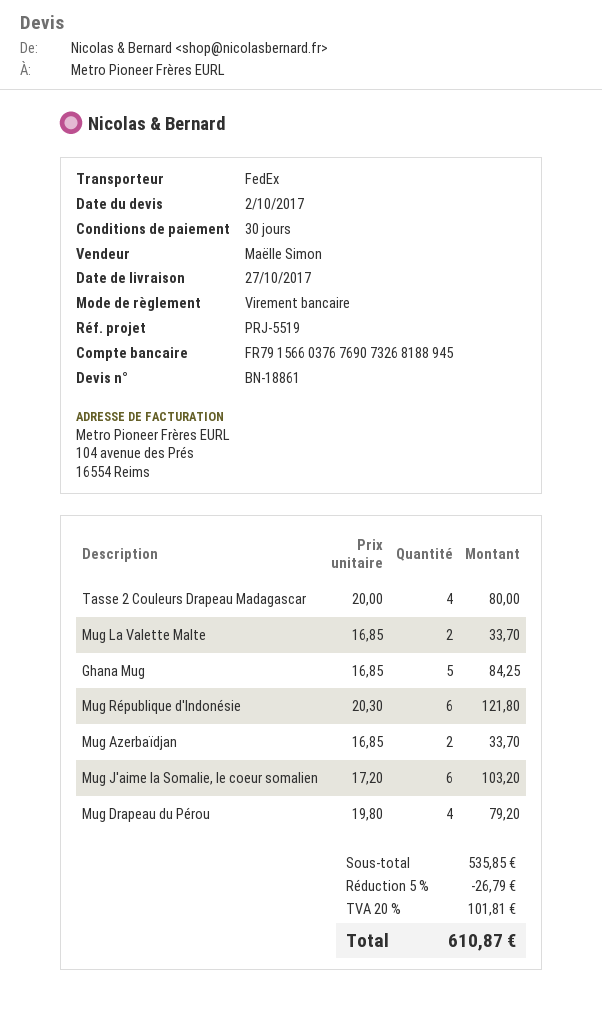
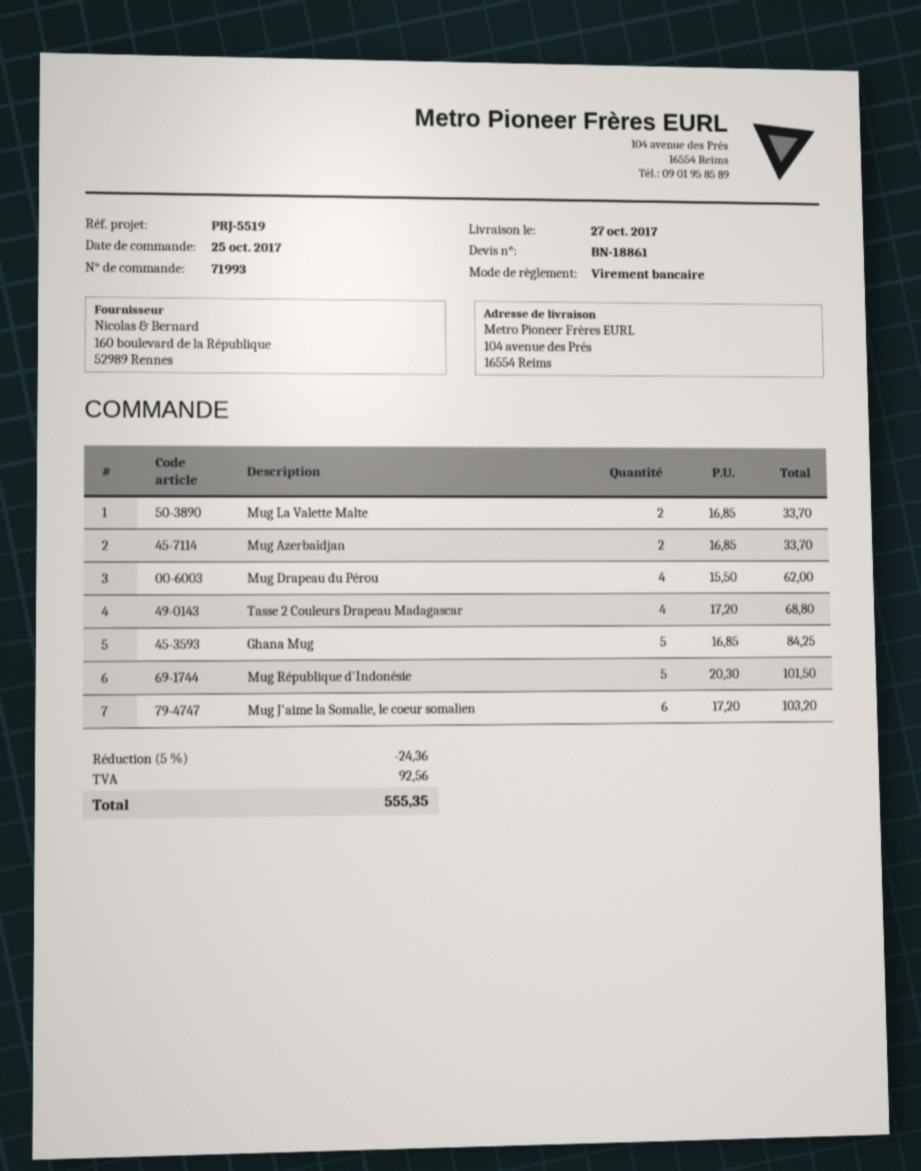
Tasse 2 Couleurs Drapeau Madagascar: 4 x 20.00 = 80.00 -> 4 x 17.20 = 68.80
Mug République d'Indonésie: 6 x 20.30 = 121.80 -> 5 x 20.30 = 101.50
Mug Drapeau du Pérou: 4 x 19.80 = 79.20 -> 4 x 15.50 = 62.00
discount: 5% = 26.79 -> 5% = 24.36
tax: 101.81 -> 92.56
total: 610.87 -> 555.35

